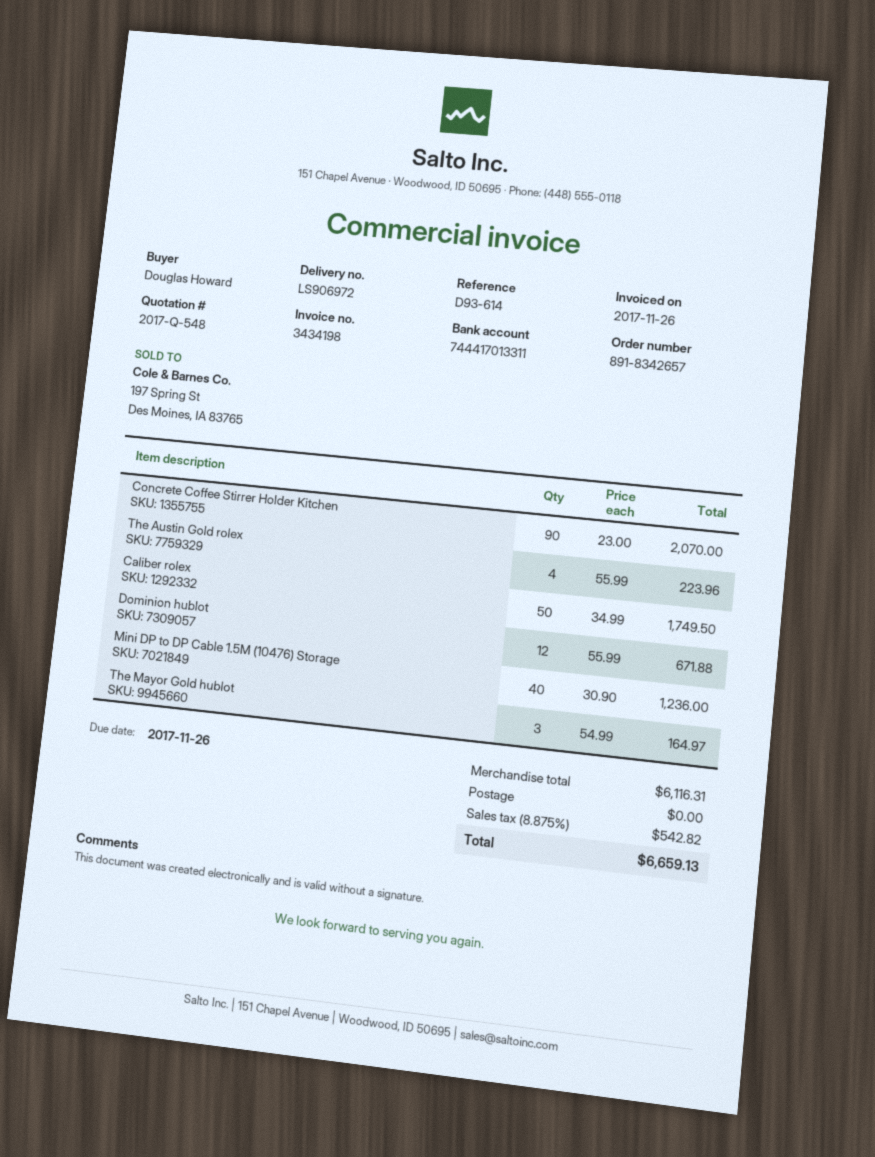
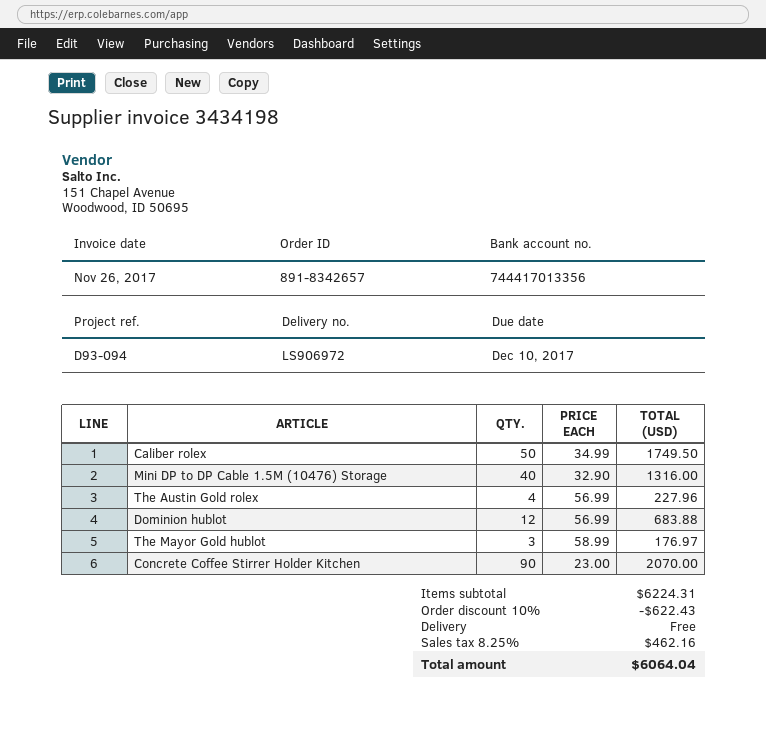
due date: 2017-11-26 -> 2017-12-10
reference: D93-614 -> D93-094
bank account: 744417013311 -> 744417013356
The Austin Gold rolex: 4 x 55.99 = 223.96 -> 4 x 56.99 = 227.96
Dominion hublot: 12 x 55.99 = 671.88 -> 12 x 56.99 = 683.88
Mini DP to DP Cable 1.5M (10476) Storage: 40 x 30.90 = 1236.00 -> 40 x 32.90 = 1316.00
The Mayor Gold hublot: 3 x 54.99 = 164.97 -> 3 x 58.99 = 176.97
subtotal: 6116.31 -> 6224.31
discount: none -> 10% = 622.43
tax: 8.875% = 542.82 -> 8.25% = 462.16
total: 6659.13 -> 6064.04

